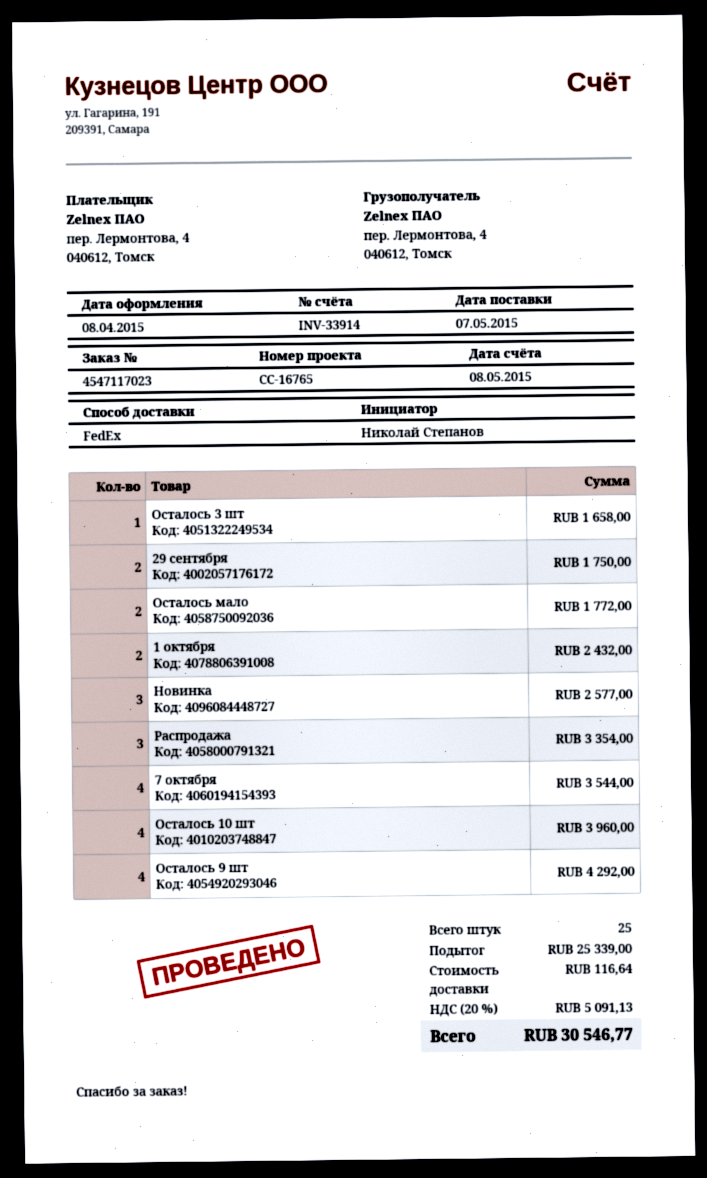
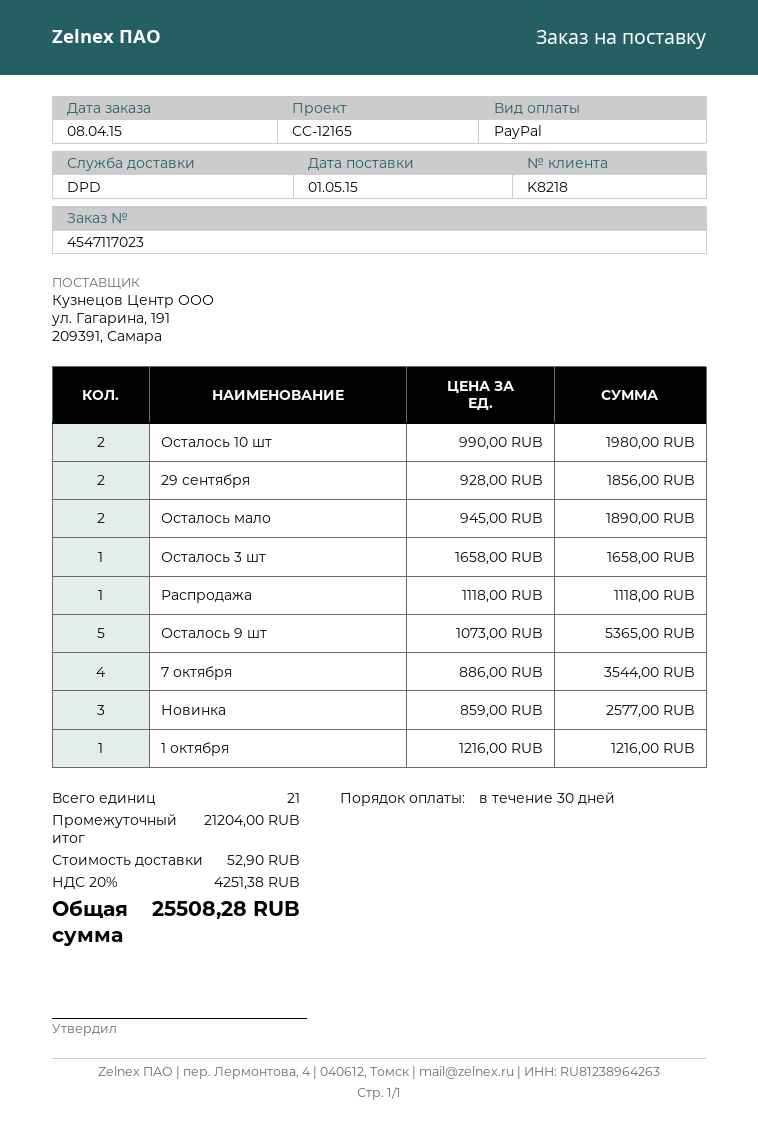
delivery date: 2015-05-07 -> 2015-05-01
reference: CC-16765 -> CC-12165
shipping method: FedEx -> DPD
29 сентября: 2 for 1750.00 -> 2 for 1856.00
Осталось мало: 2 for 1772.00 -> 2 for 1890.00
1 октября: 2 for 2432.00 -> 1 for 1216.00
Распродажа: 3 for 3354.00 -> 1 for 1118.00
Осталось 10 шт: 4 for 3960.00 -> 2 for 1980.00
Осталось 9 шт: 4 for 4292.00 -> 5 for 5365.00
total quantity: 25 -> 21
subtotal: 25339.00 -> 21204.00
shipping: 116.64 -> 52.90
tax: 20% = 5091.13 -> 20% = 4251.38
total: 30546.77 -> 25508.28

